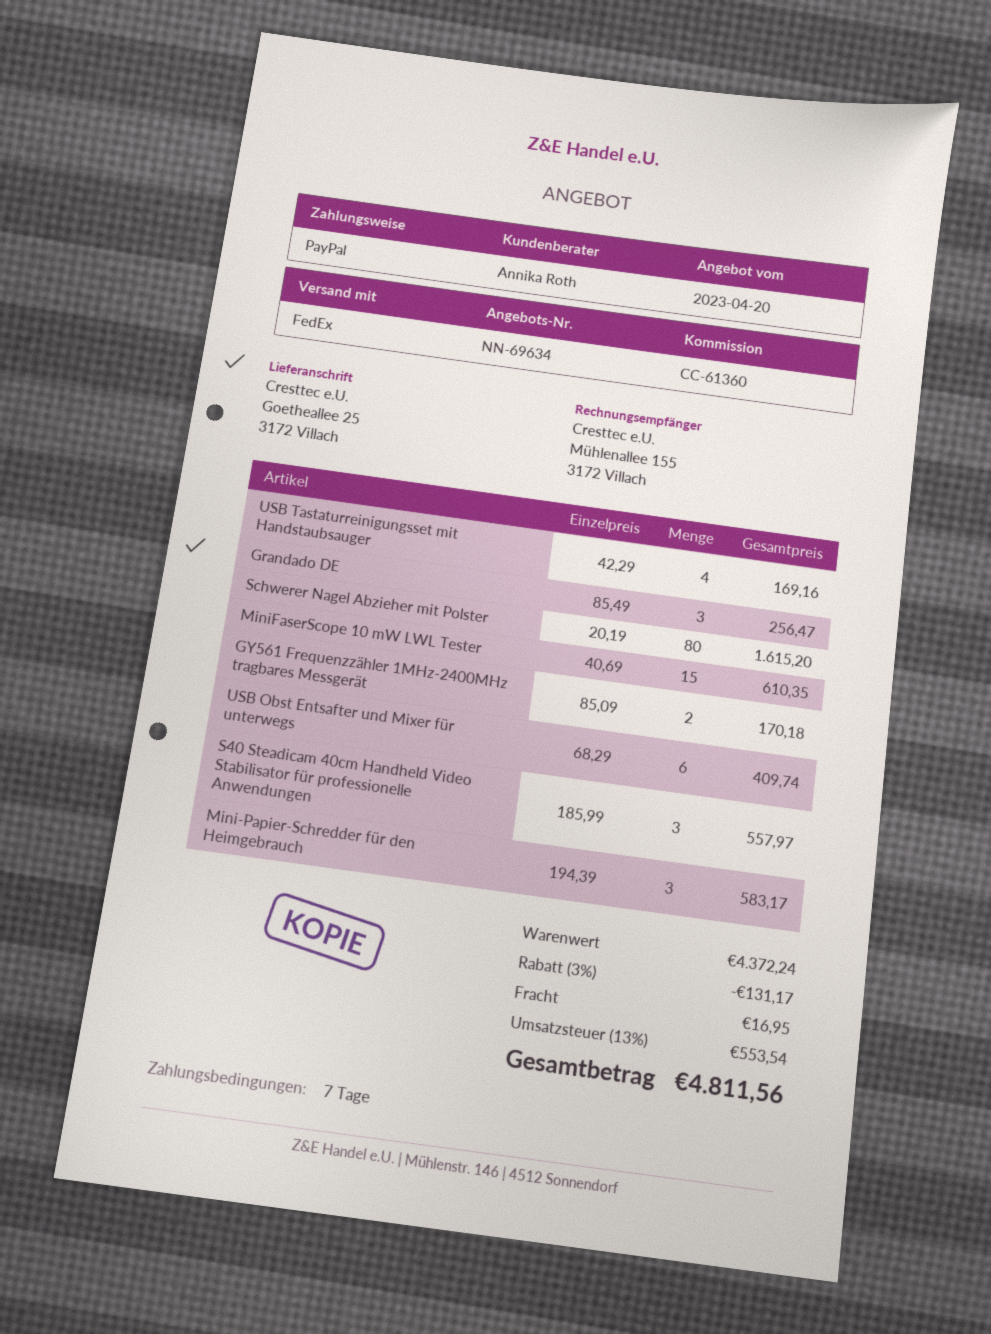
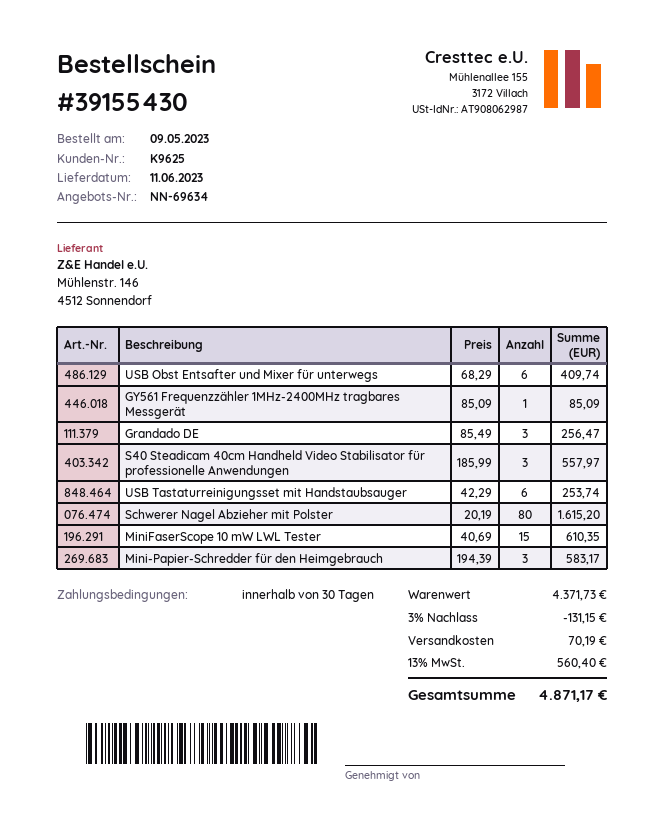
payment terms: 7 days -> 30 days
USB Tastaturreinigungsset mit Handstaubsauger: 4 x 42.29 = 169.16 -> 6 x 42.29 = 253.74
GY561 Frequenzzähler 1MHz-2400MHz tragbares Messgerät: 2 x 85.09 = 170.18 -> 1 x 85.09 = 85.09
subtotal: 4372.24 -> 4371.73
discount: 3% = 131.17 -> 3% = 131.15
shipping: 16.95 -> 70.19
tax: 13% = 553.54 -> 13% = 560.40
total: 4811.56 -> 4871.17

